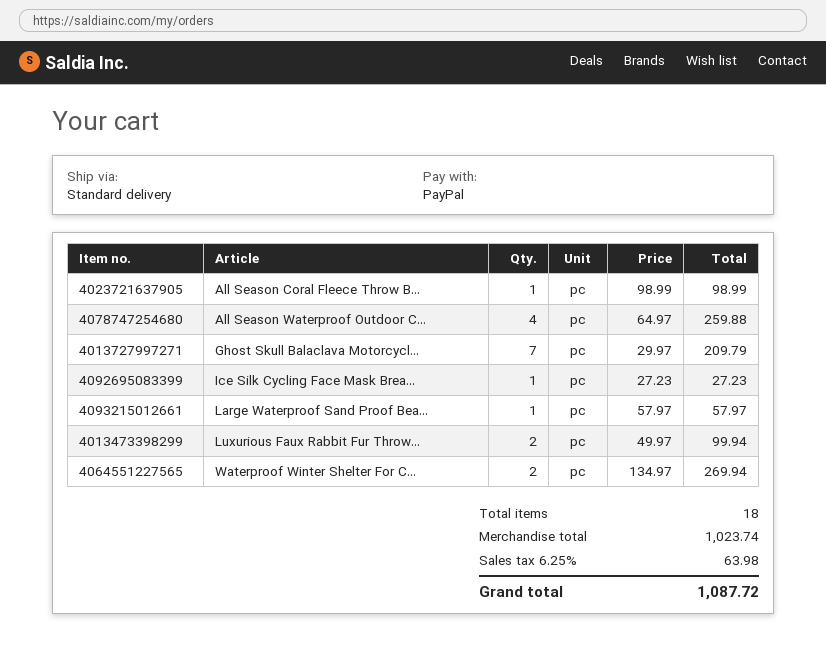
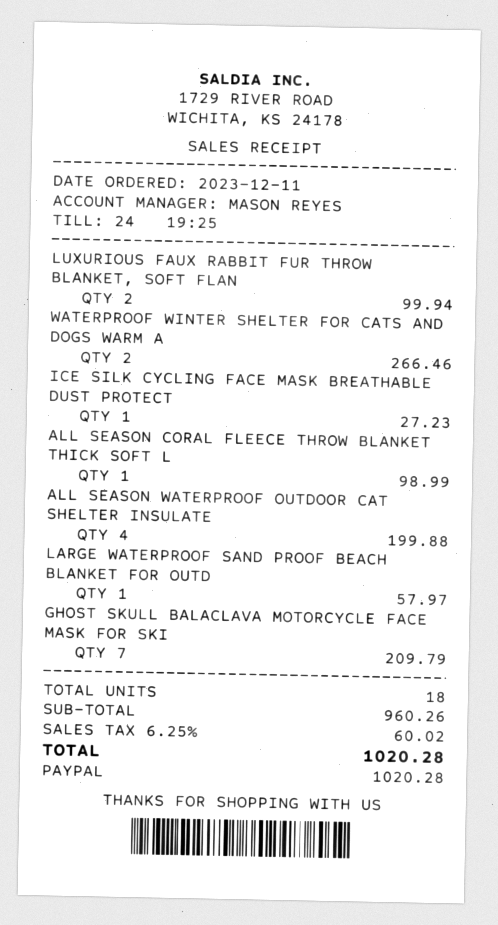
All Season Waterproof Outdoor C...: 4 for 259.88 -> 4 for 199.88
Waterproof Winter Shelter For C...: 2 for 269.94 -> 2 for 266.46
subtotal: 1023.74 -> 960.26
tax: 6.25% = 63.98 -> 6.25% = 60.02
total: 1087.72 -> 1020.28

